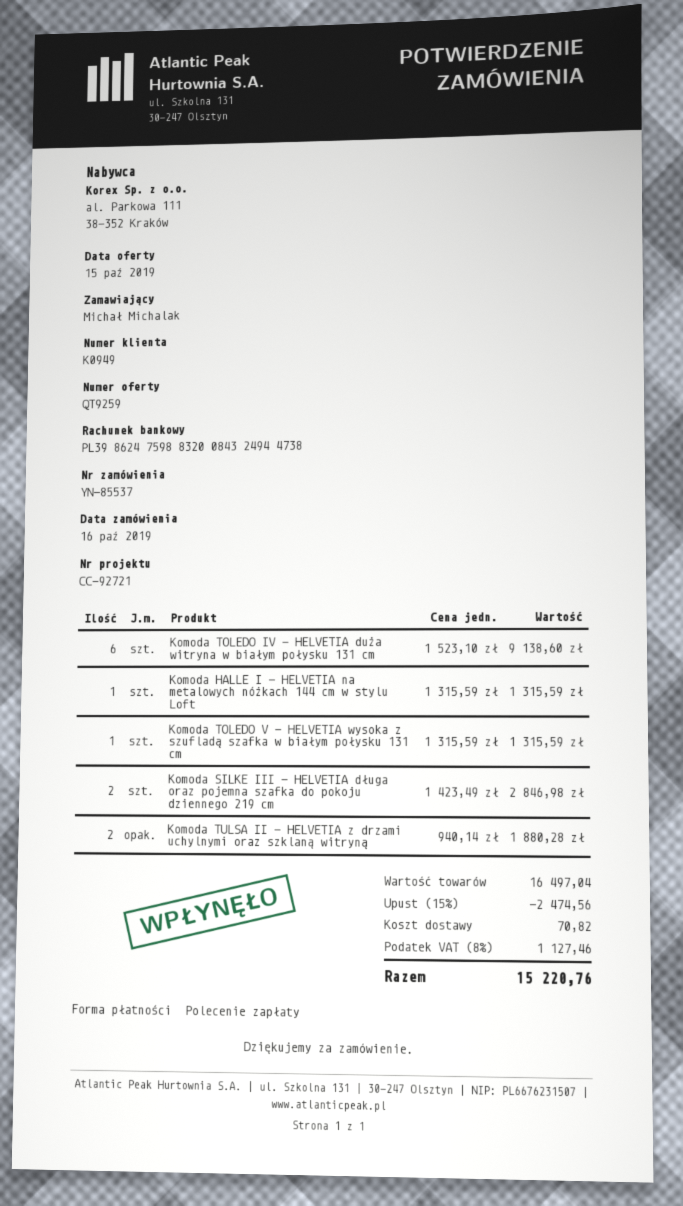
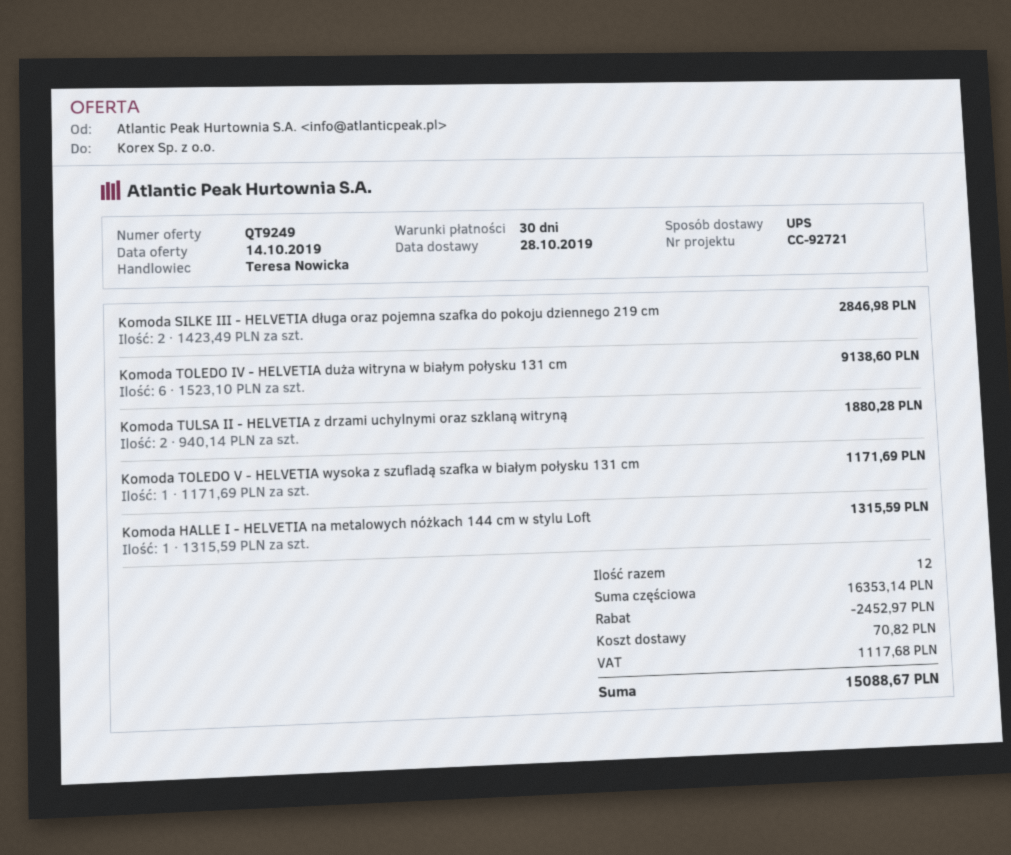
quote number: QT9259 -> QT9249
quote date: 2019-10-15 -> 2019-10-14
Komoda TOLEDO V - HELVETIA wysoka z szufladą szafka w białym połysku 131 cm: 1 x 1315.59 = 1315.59 -> 1 x 1171.69 = 1171.69
subtotal: 16497.04 -> 16353.14
discount: 2474.56 -> 2452.97
tax: 1127.46 -> 1117.68
total: 15220.76 -> 15088.67

